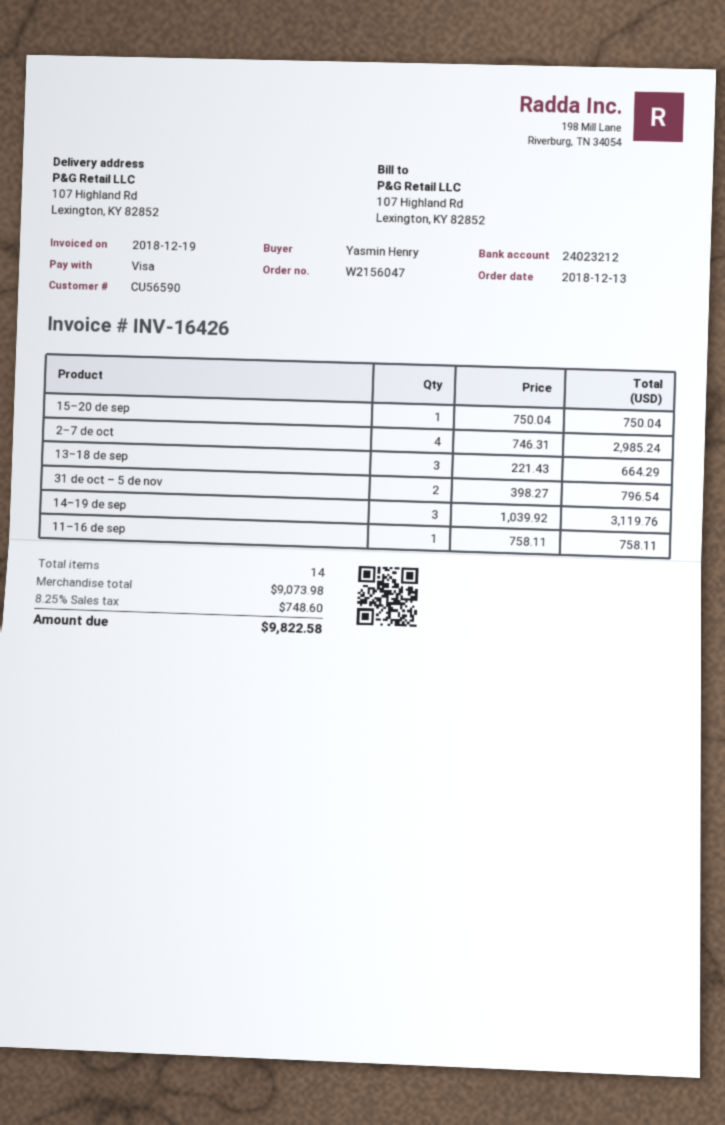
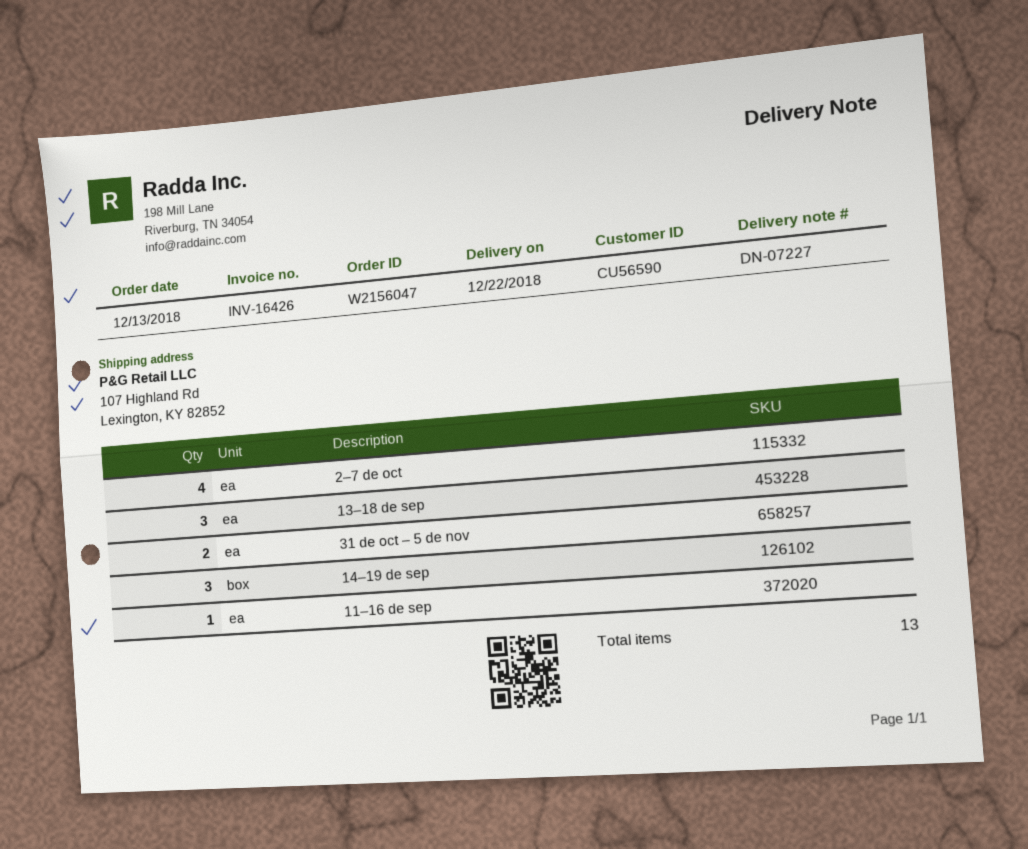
15–20 de sep: 1 -> none
total quantity: 14 -> 13

